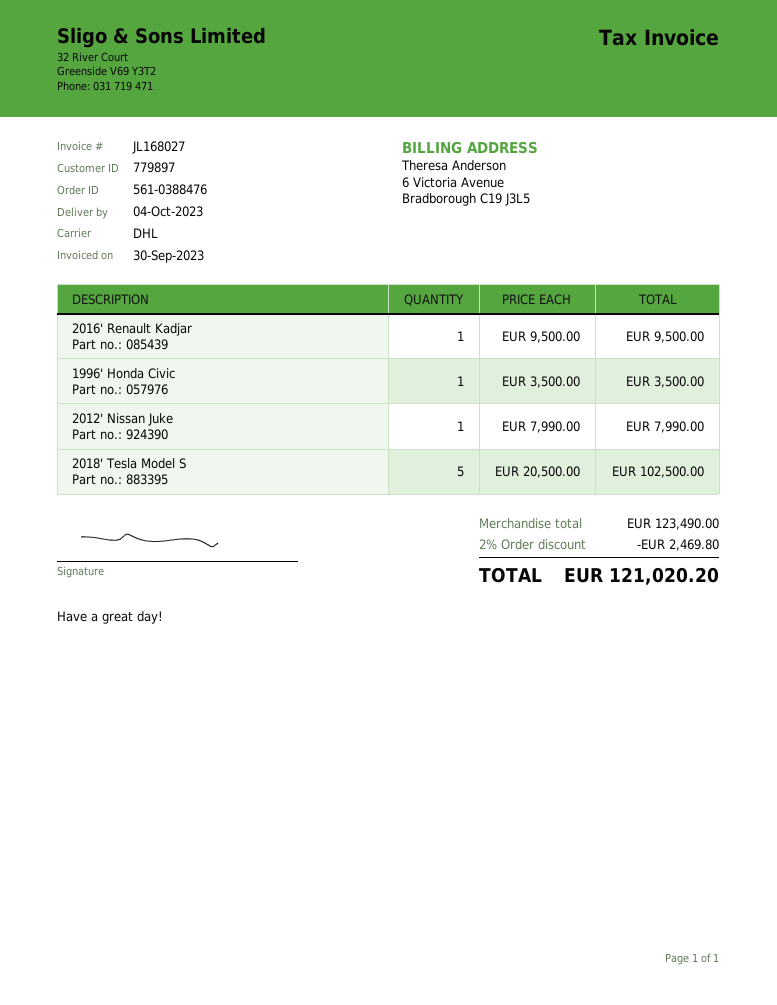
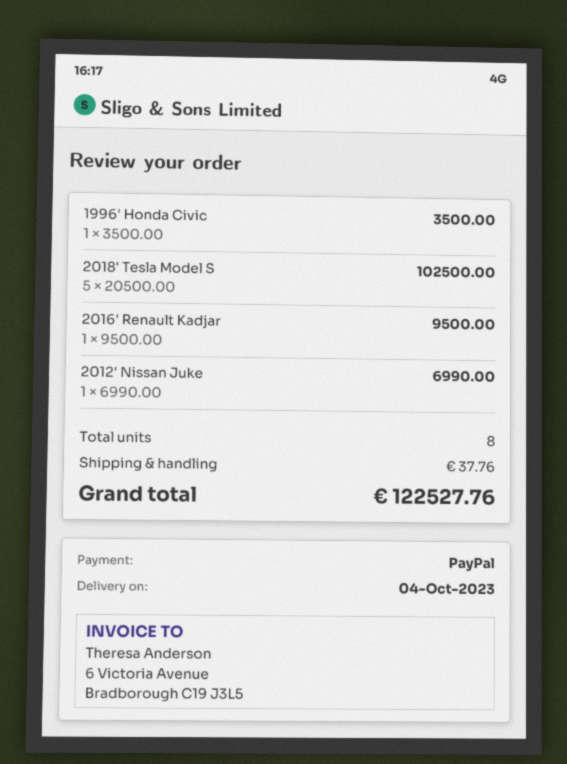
2012' Nissan Juke: 1 x 7990.00 = 7990.00 -> 1 x 6990.00 = 6990.00
discount: 2% = 2469.80 -> none
shipping: none -> 37.76
total: 121020.20 -> 122527.76

